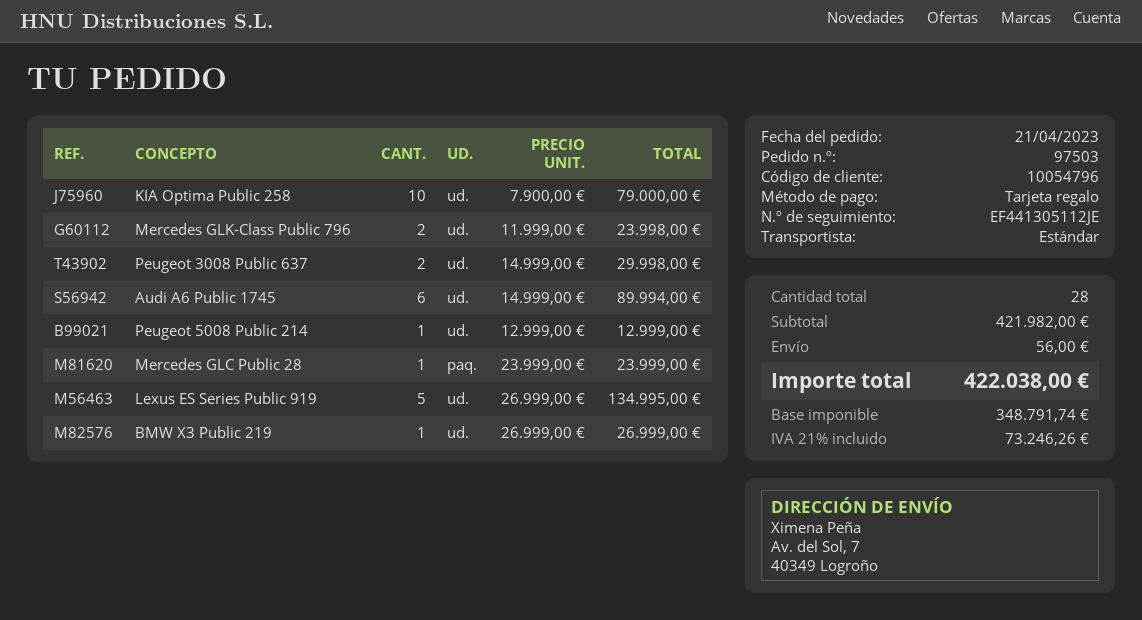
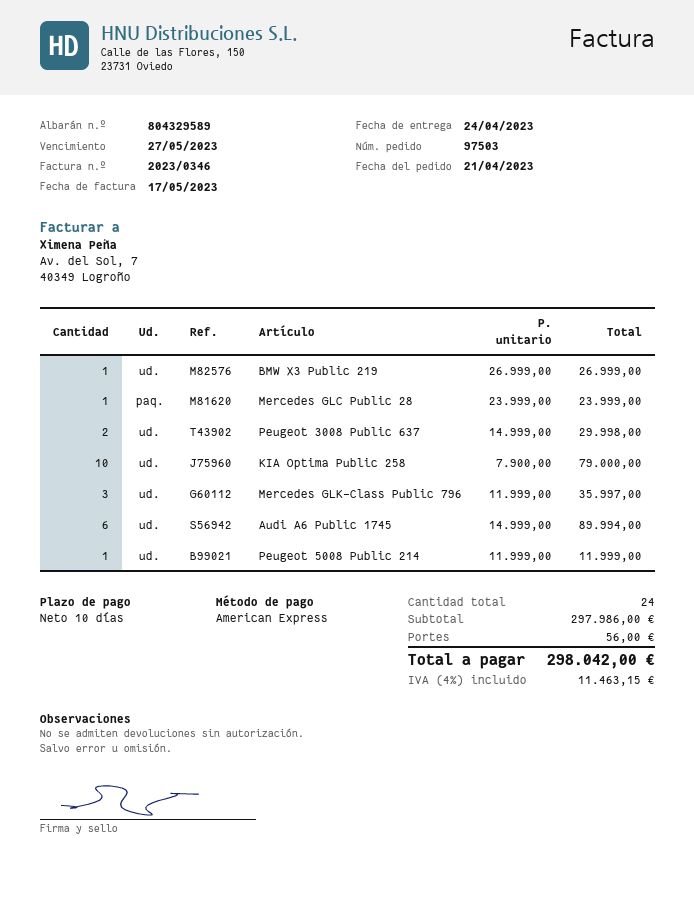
payment method: gift card -> American Express
Mercedes GLK-Class Public 796: 2 x 11999.00 = 23998.00 -> 3 x 11999.00 = 35997.00
Peugeot 5008 Public 214: 1 x 12999.00 = 12999.00 -> 1 x 11999.00 = 11999.00
Lexus ES Series Public 919: 5 x 26999.00 = 134995.00 -> none
total quantity: 28 -> 24
subtotal: 421982.00 -> 297986.00
tax: 21% = 73246.26 -> 4% = 11463.15
total: 422038.00 -> 298042.00

